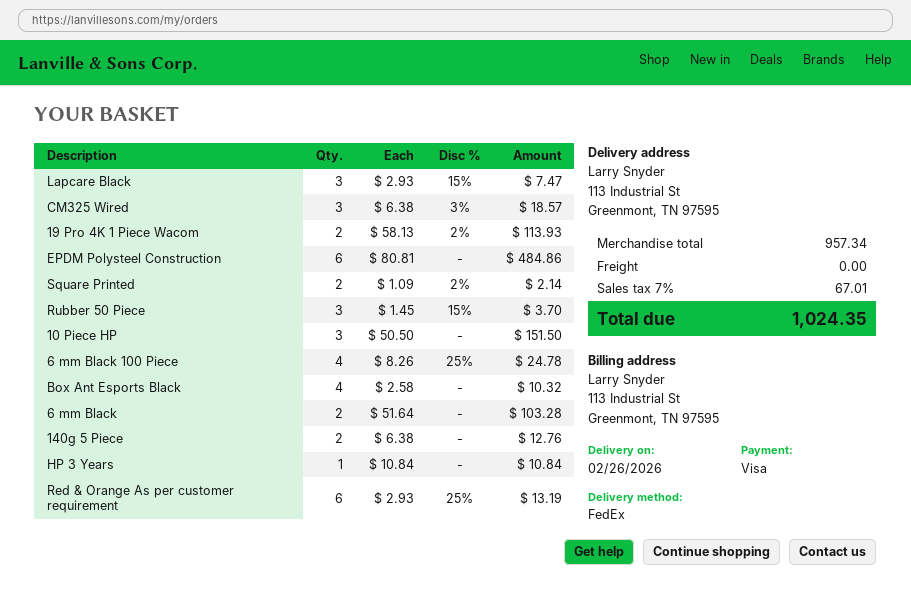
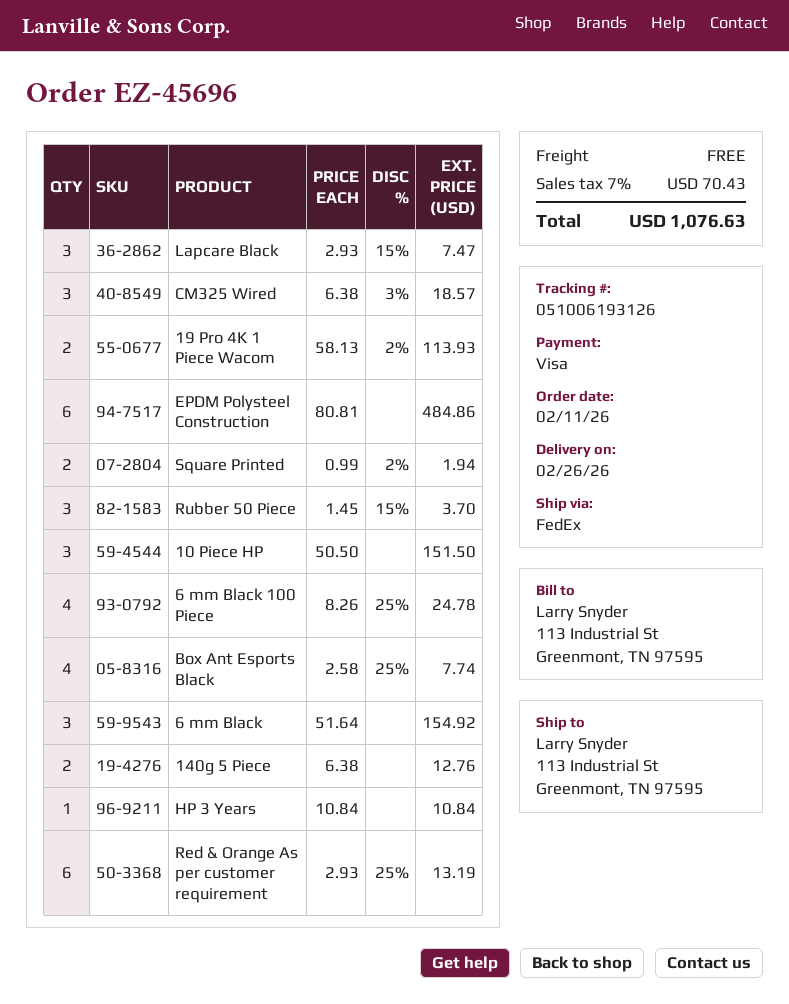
Square Printed: 2 x 1.09 - 2% = 2.14 -> 2 x 0.99 - 2% = 1.94
Box Ant Esports Black: 4 x 2.58 = 10.32 -> 4 x 2.58 - 25% = 7.74
6 mm Black: 2 x 51.64 = 103.28 -> 3 x 51.64 = 154.92
tax: 7% = 67.01 -> 7% = 70.43
total: 1024.35 -> 1076.63

